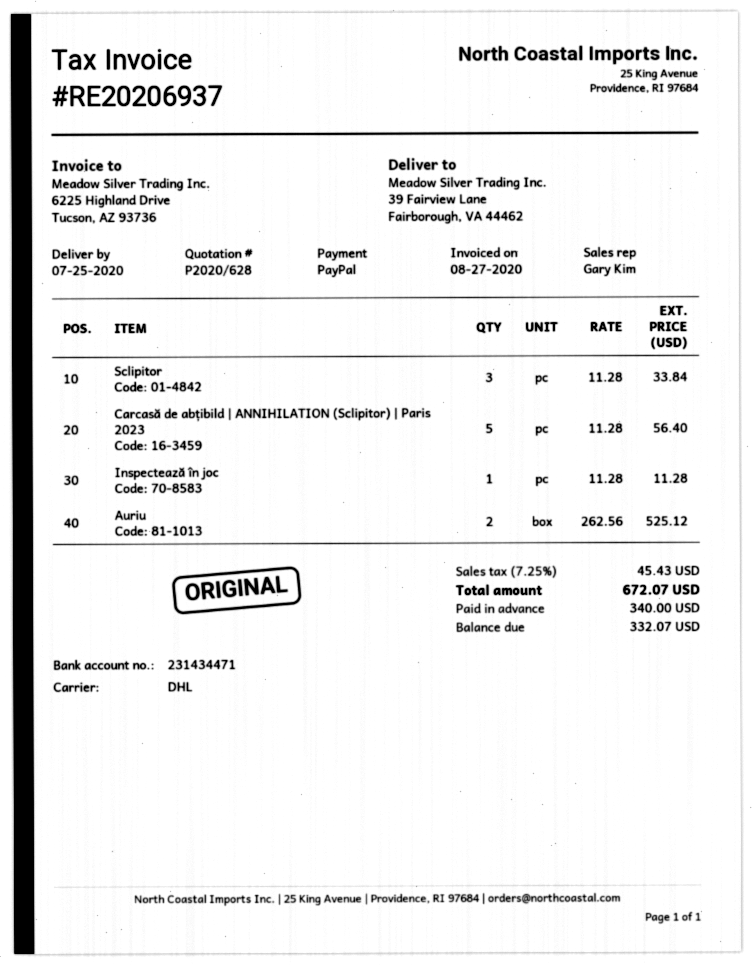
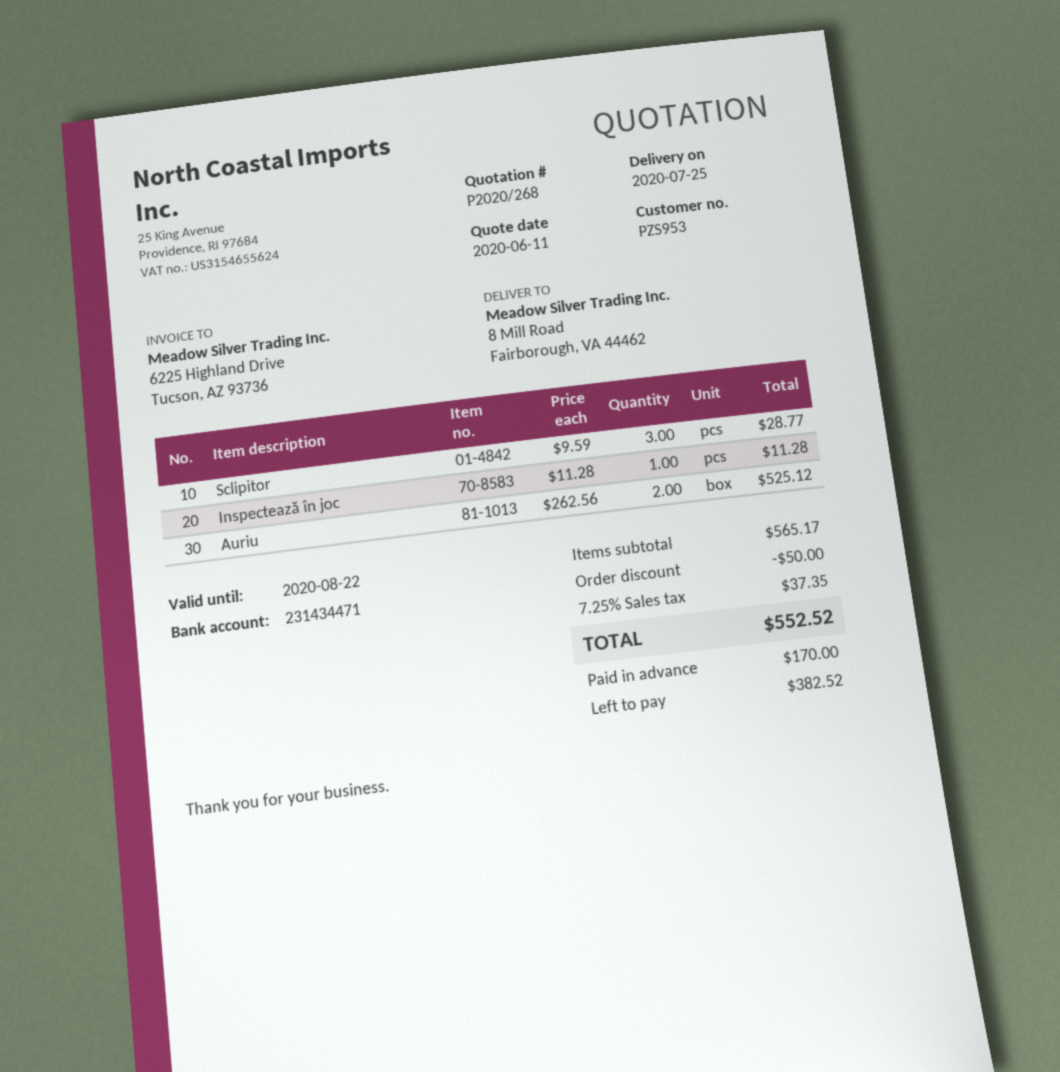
quote number: P2020/628 -> P2020/268
ship to: 39 Fairview Lane, Fairborough, VA 44462 -> 8 Mill Road, Fairborough, VA 44462
Sclipitor: 3 x 11.28 = 33.84 -> 3 x 9.59 = 28.77
Carcasă de abțibild | ANNIHILATION (Sclipitor) | Paris 2023: 5 x 11.28 = 56.40 -> none
discount: none -> 50.00
tax: 7.25% = 45.43 -> 7.25% = 37.35
total: 672.07 -> 552.52
deposit: 340.00 -> 170.00
balance: 332.07 -> 382.52

